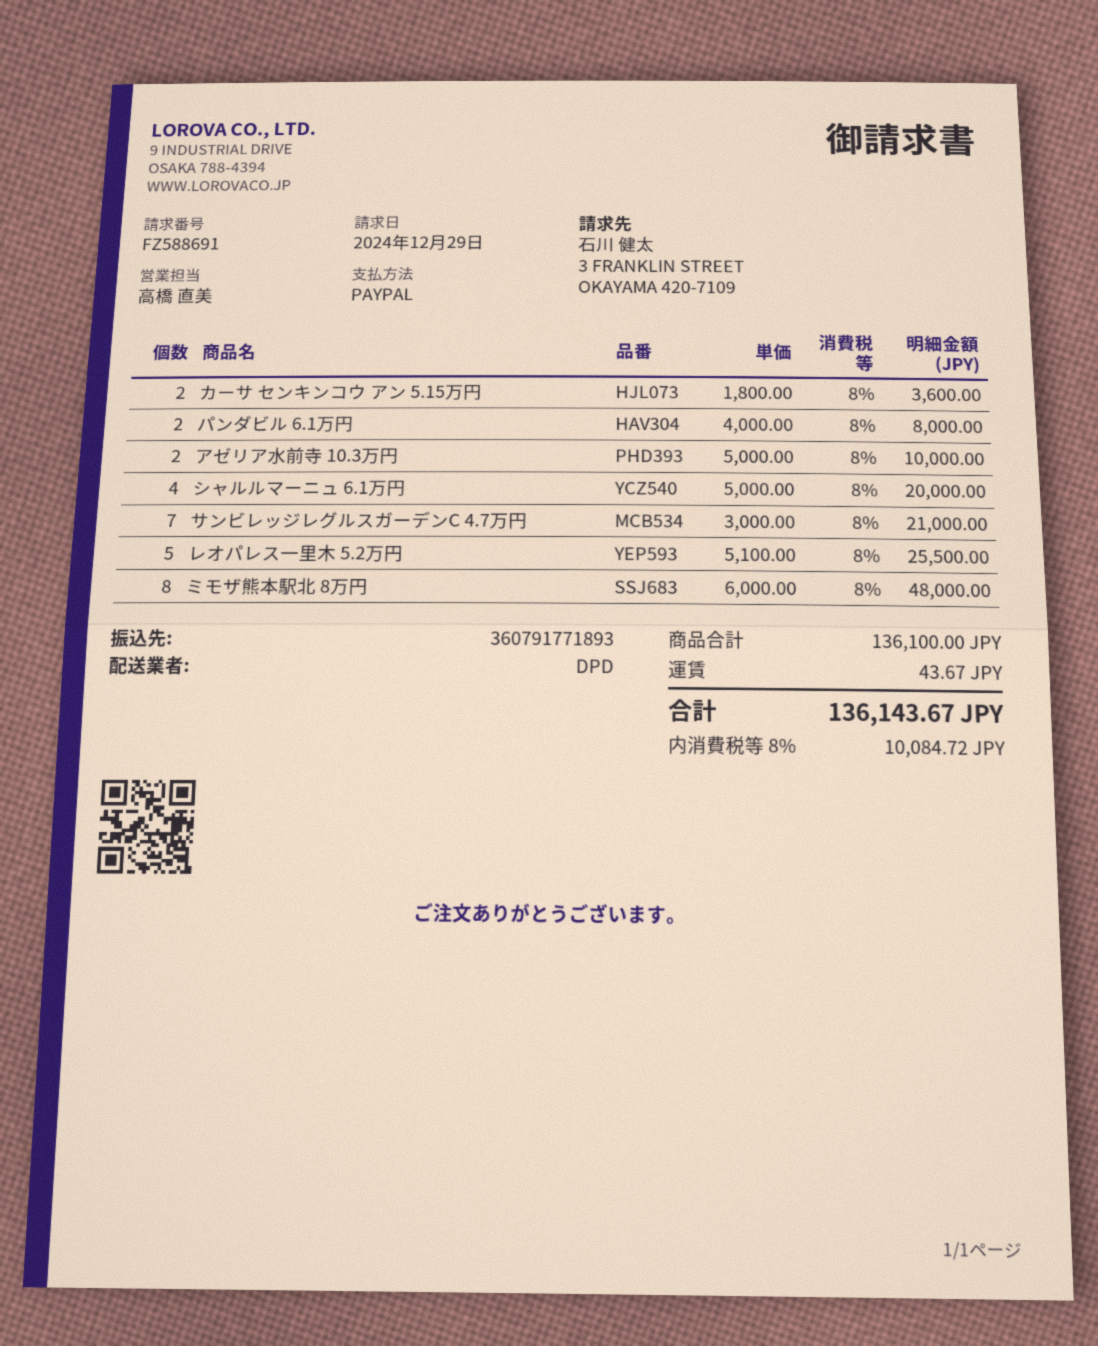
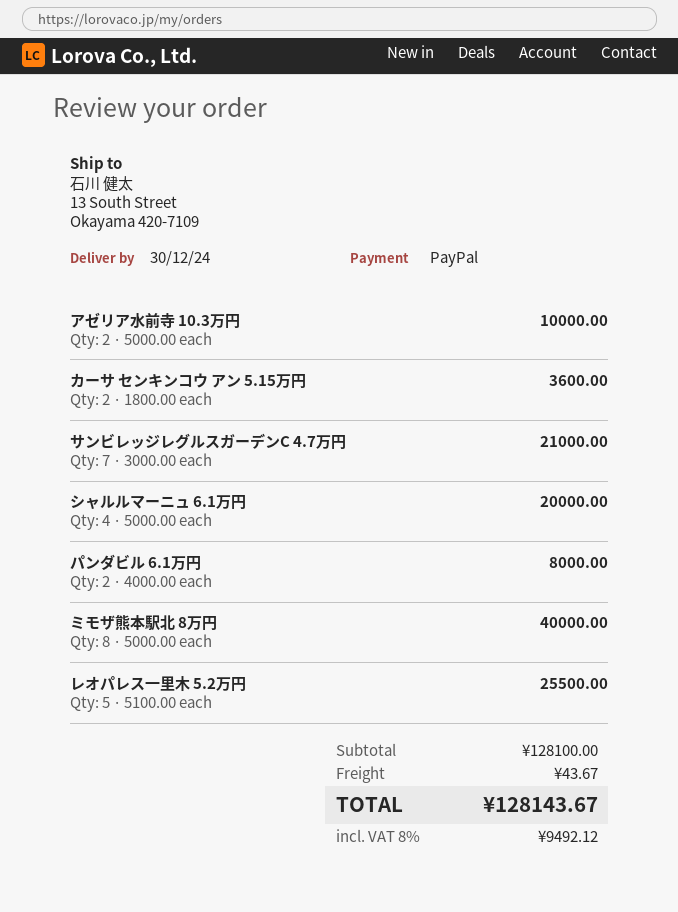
ミモザ熊本駅北 8万円: 8 x 6000.00 = 48000.00 -> 8 x 5000.00 = 40000.00
subtotal: 136100.00 -> 128100.00
tax: 8% = 10084.72 -> 8% = 9492.12
total: 136143.67 -> 128143.67

